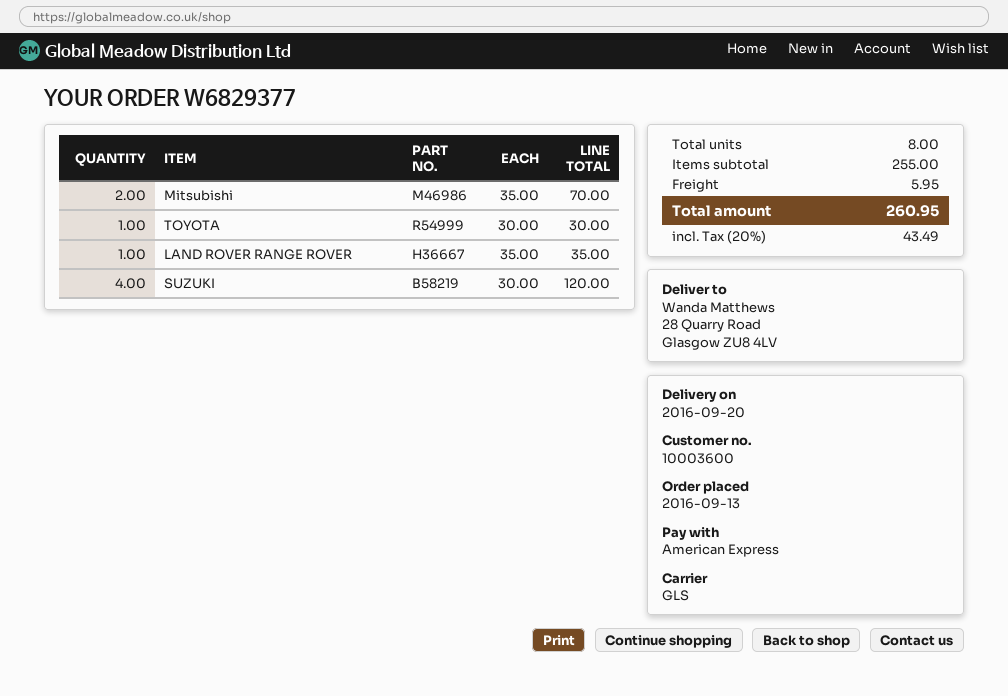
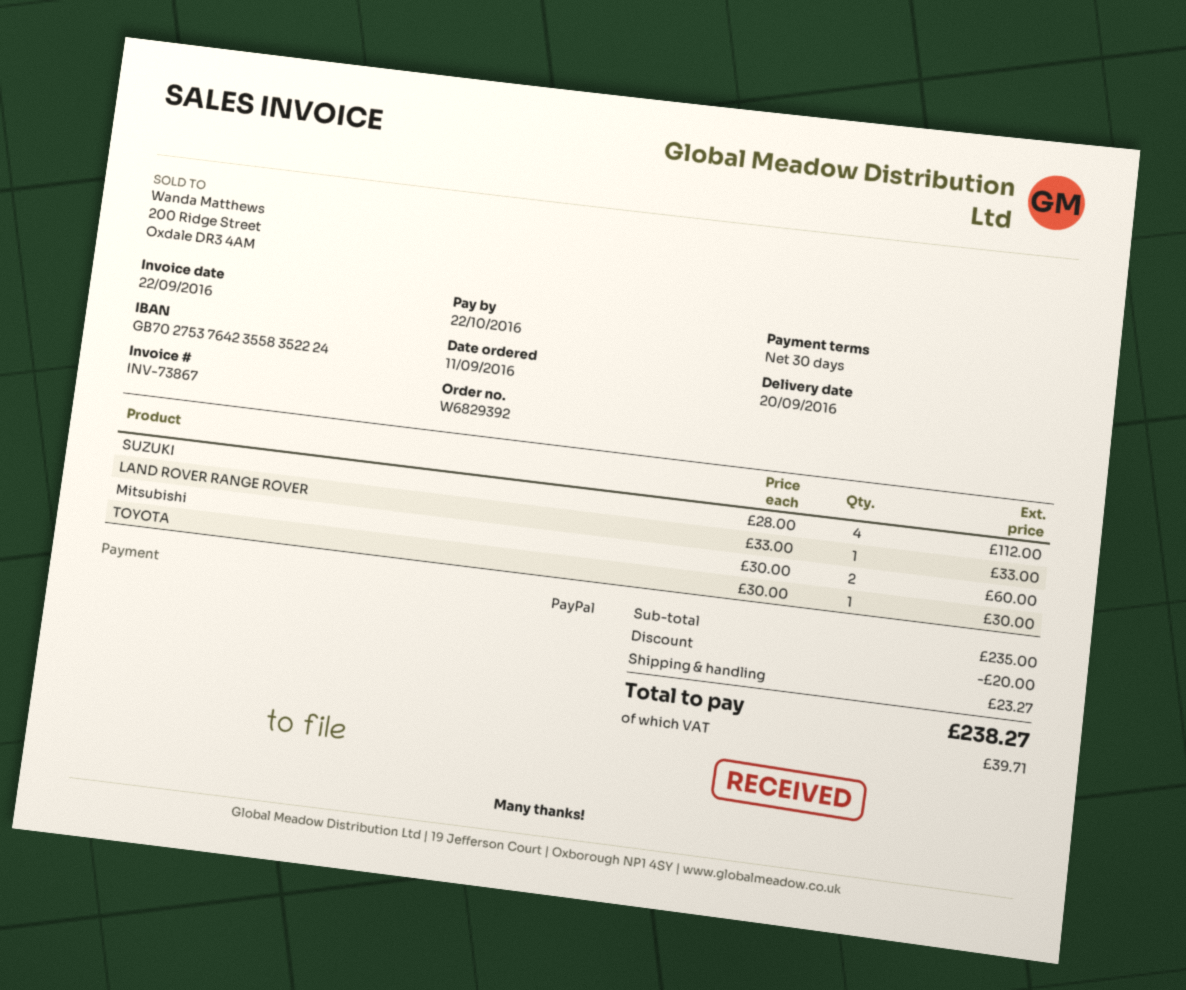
order number: W6829377 -> W6829392
order date: 2016-09-13 -> 2016-09-11
payment method: American Express -> PayPal
Mitsubishi: 2 x 35.00 = 70.00 -> 2 x 30.00 = 60.00
LAND ROVER RANGE ROVER: 1 x 35.00 = 35.00 -> 1 x 33.00 = 33.00
SUZUKI: 4 x 30.00 = 120.00 -> 4 x 28.00 = 112.00
subtotal: 255.00 -> 235.00
discount: none -> 20.00
shipping: 5.95 -> 23.27
tax: 43.49 -> 39.71
total: 260.95 -> 238.27

